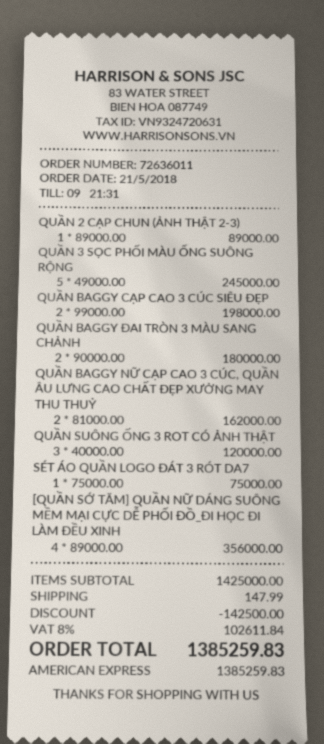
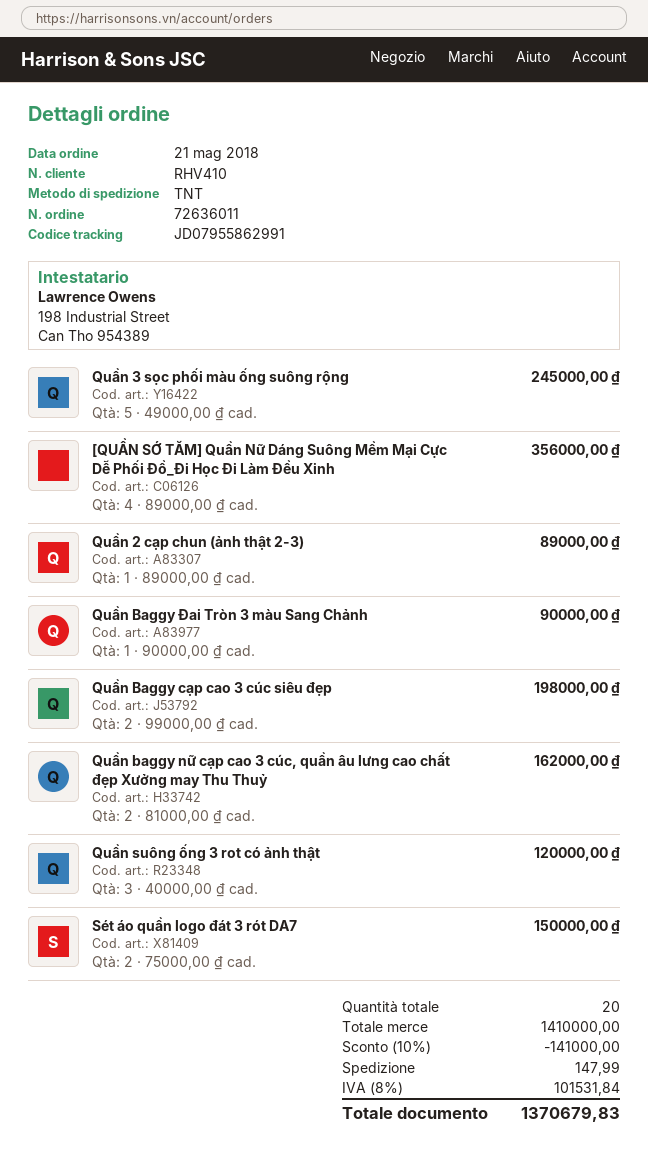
QUẦN BAGGY ĐAI TRÒN 3 MÀU SANG CHẢNH: 2 x 90000.00 = 180000.00 -> 1 x 90000.00 = 90000.00
SÉT ÁO QUẦN LOGO ĐÁT 3 RÓT DA7: 1 x 75000.00 = 75000.00 -> 2 x 75000.00 = 150000.00
subtotal: 1425000.00 -> 1410000.00
discount: 142500.00 -> 141000.00
tax: 8% = 102611.84 -> 8% = 101531.84
total: 1385259.83 -> 1370679.83

